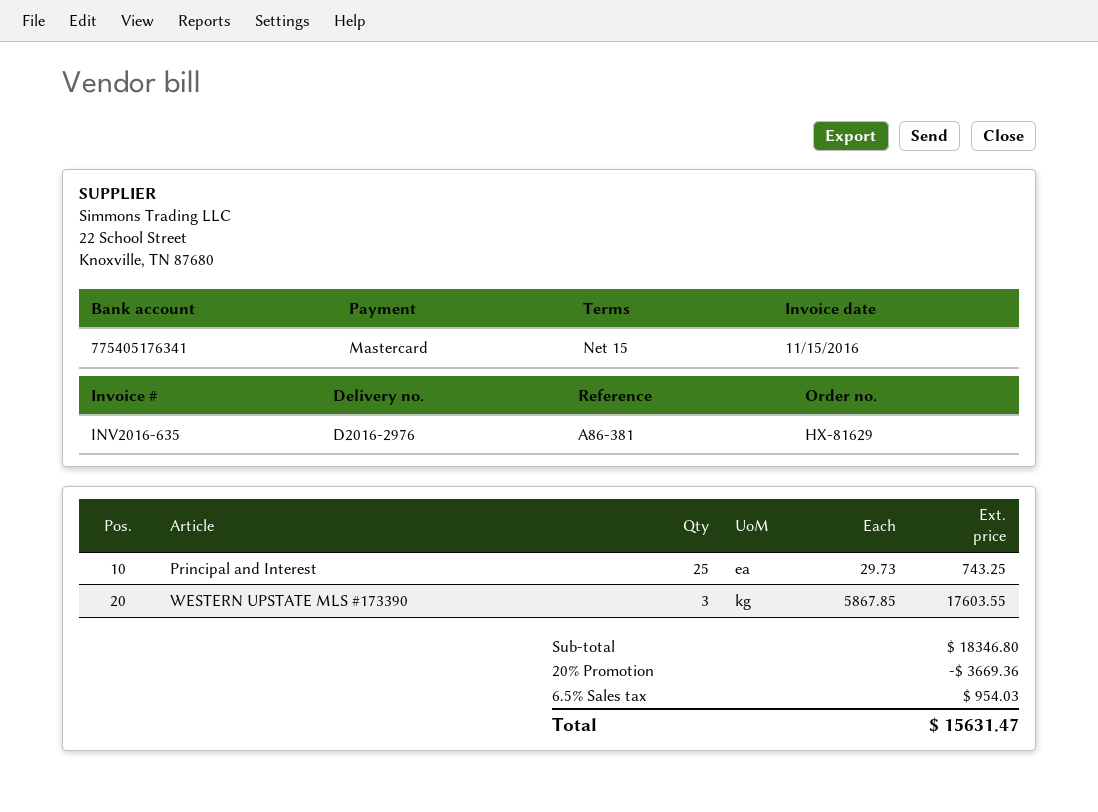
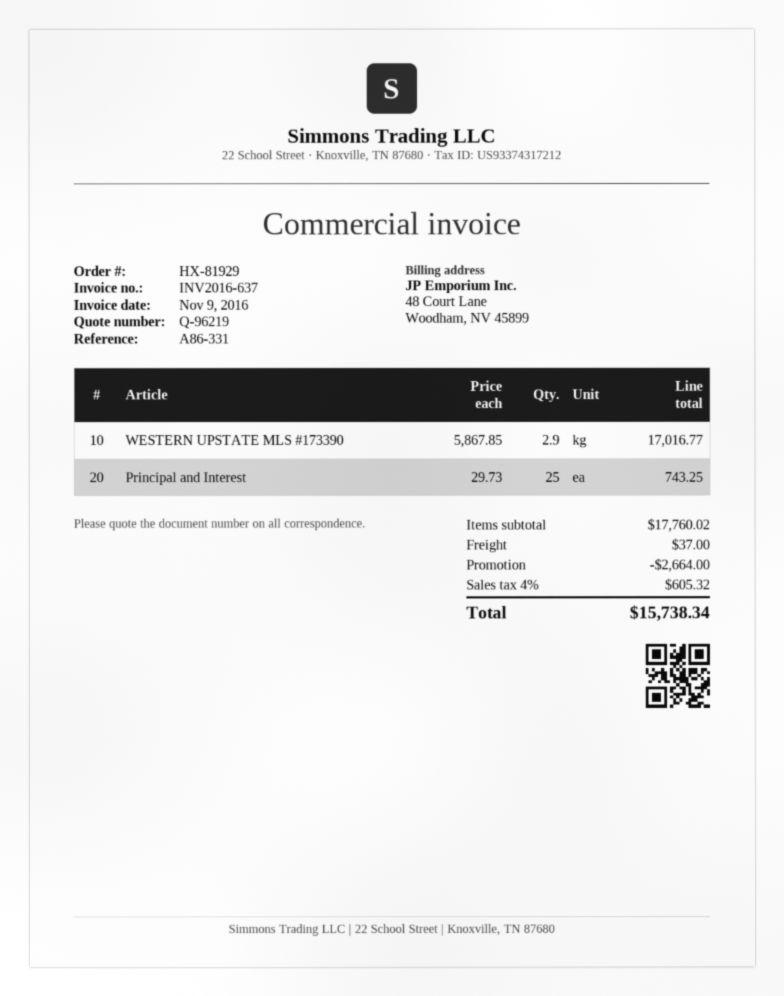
order number: HX-81629 -> HX-81929
invoice number: INV2016-635 -> INV2016-637
invoice date: 2016-11-15 -> 2016-11-09
reference: A86-381 -> A86-331
WESTERN UPSTATE MLS #173390: 3 x 5867.85 = 17603.55 -> 2.9 x 5867.85 = 17016.77
subtotal: 18346.80 -> 17760.02
discount: 3669.36 -> 2664.00
shipping: none -> 37.00
tax: 6.5% = 954.03 -> 4% = 605.32
total: 15631.47 -> 15738.34

